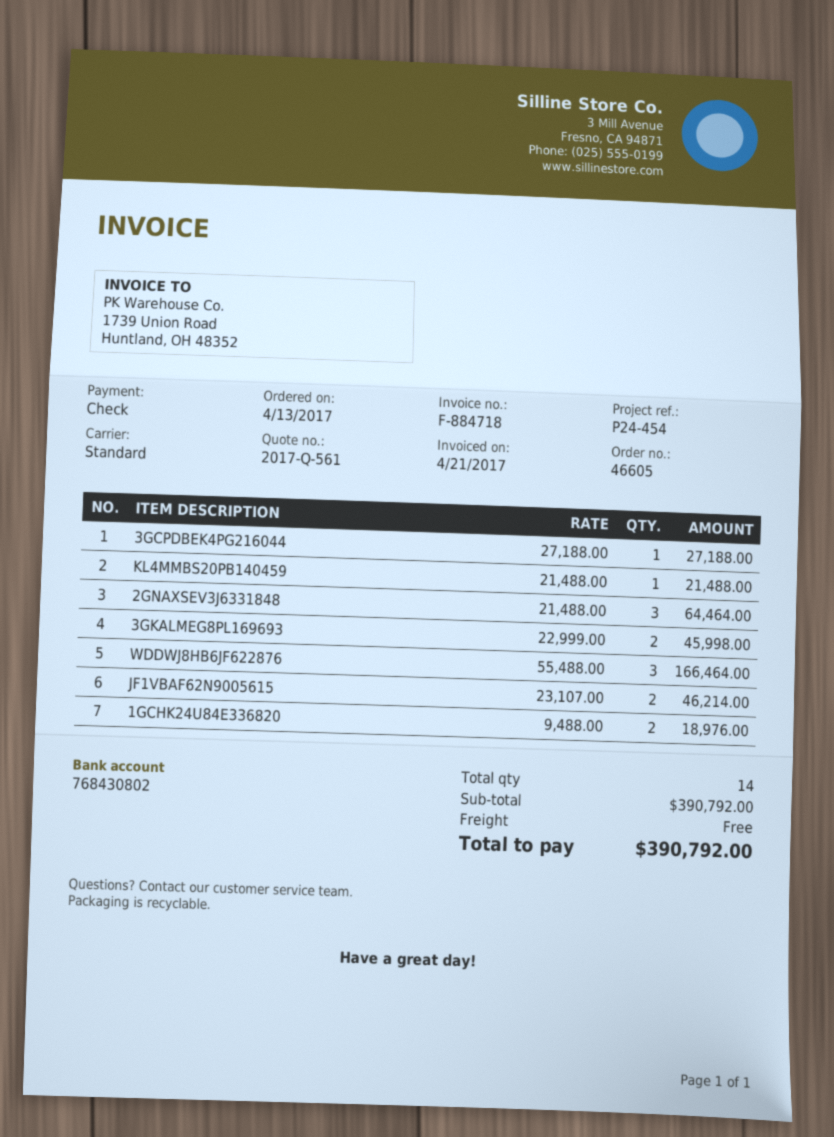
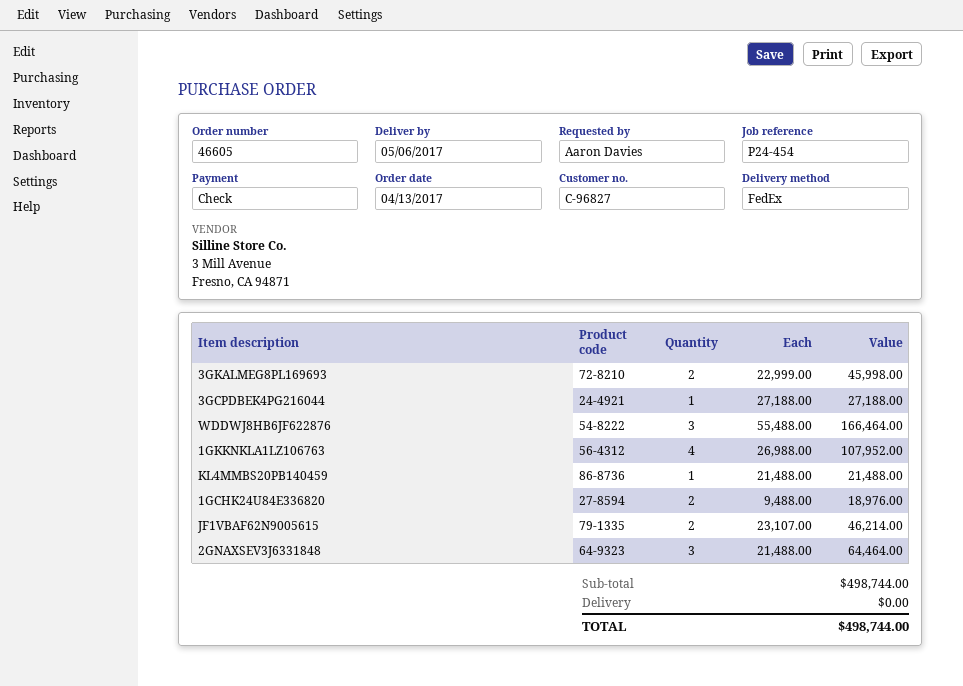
shipping method: standard -> FedEx
1GKKNKLA1LZ106763: none -> 4 x 26988.00 = 107952.00
subtotal: 390792.00 -> 498744.00
total: 390792.00 -> 498744.00

